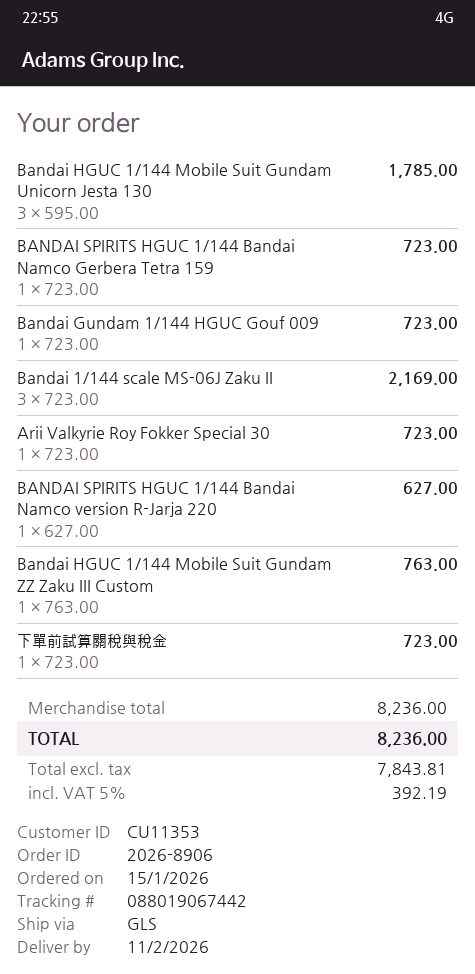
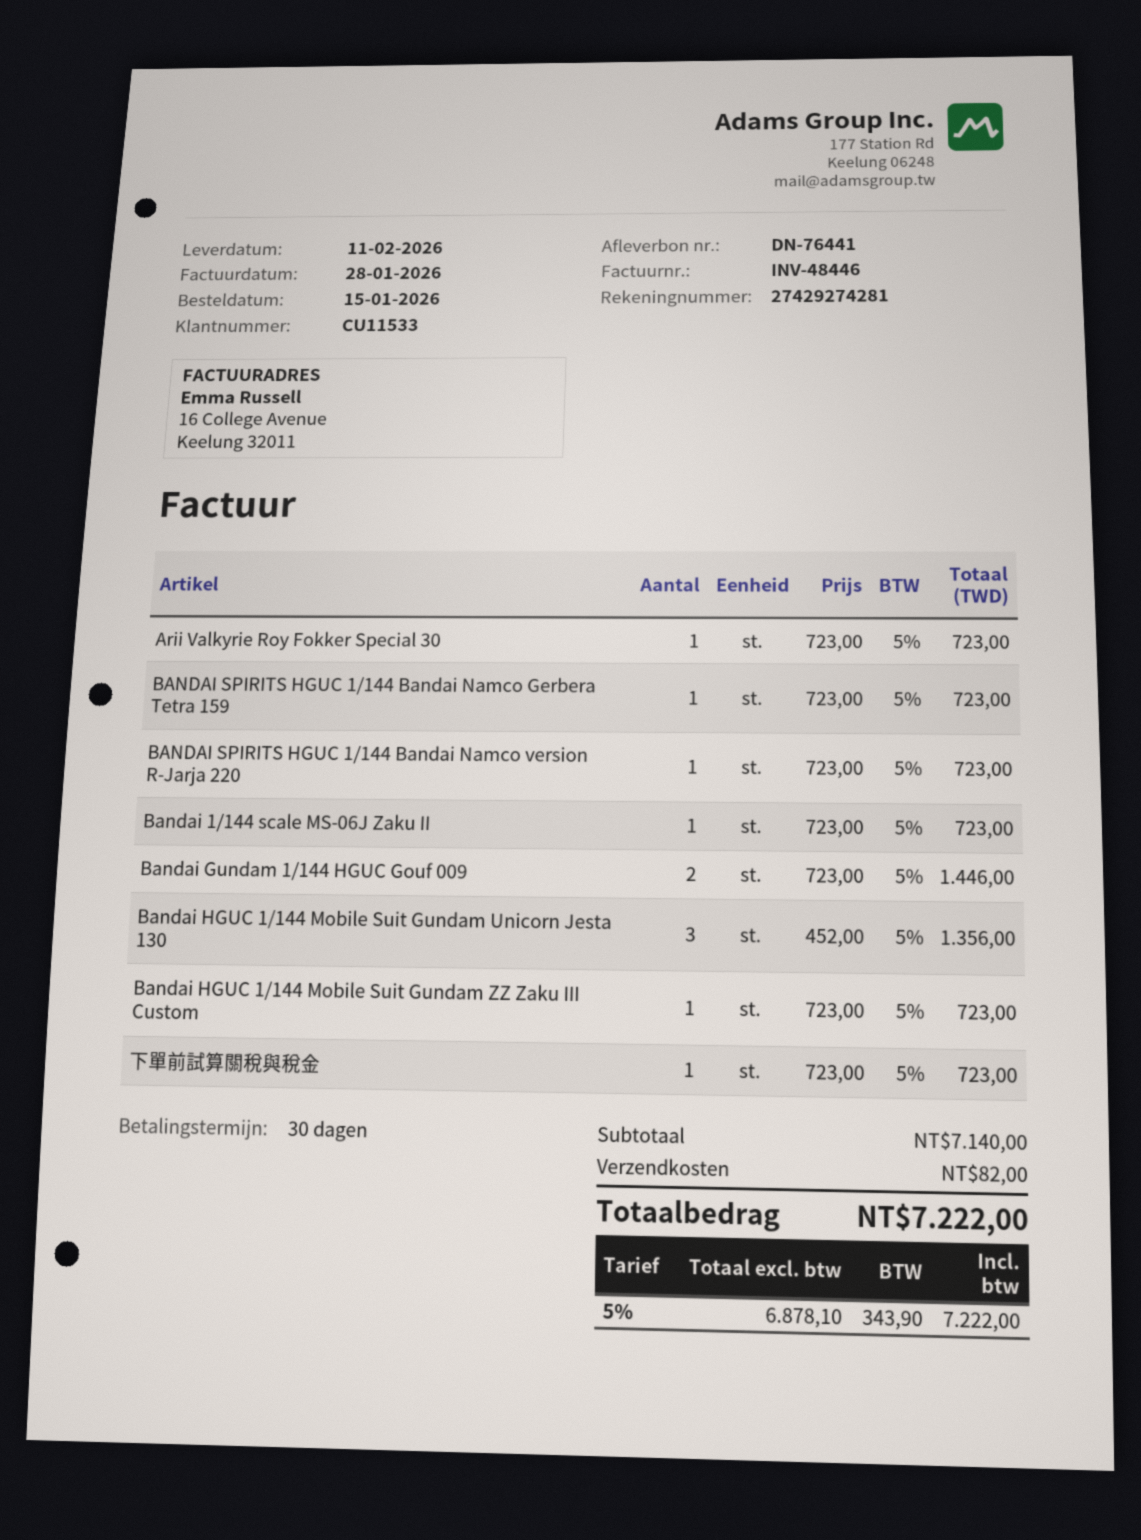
customer number: CU11353 -> CU11533
Bandai HGUC 1/144 Mobile Suit Gundam Unicorn Jesta 130: 3 x 595.00 = 1785.00 -> 3 x 452.00 = 1356.00
Bandai Gundam 1/144 HGUC Gouf 009: 1 x 723.00 = 723.00 -> 2 x 723.00 = 1446.00
Bandai 1/144 scale MS-06J Zaku II: 3 x 723.00 = 2169.00 -> 1 x 723.00 = 723.00
BANDAI SPIRITS HGUC 1/144 Bandai Namco version R-Jarja 220: 1 x 627.00 = 627.00 -> 1 x 723.00 = 723.00
Bandai HGUC 1/144 Mobile Suit Gundam ZZ Zaku III Custom: 1 x 763.00 = 763.00 -> 1 x 723.00 = 723.00
subtotal: 8236.00 -> 7140.00
shipping: none -> 82.00
net: 7843.81 -> 6878.10
tax: 5% = 392.19 -> 5% = 343.90
total: 8236.00 -> 7222.00

